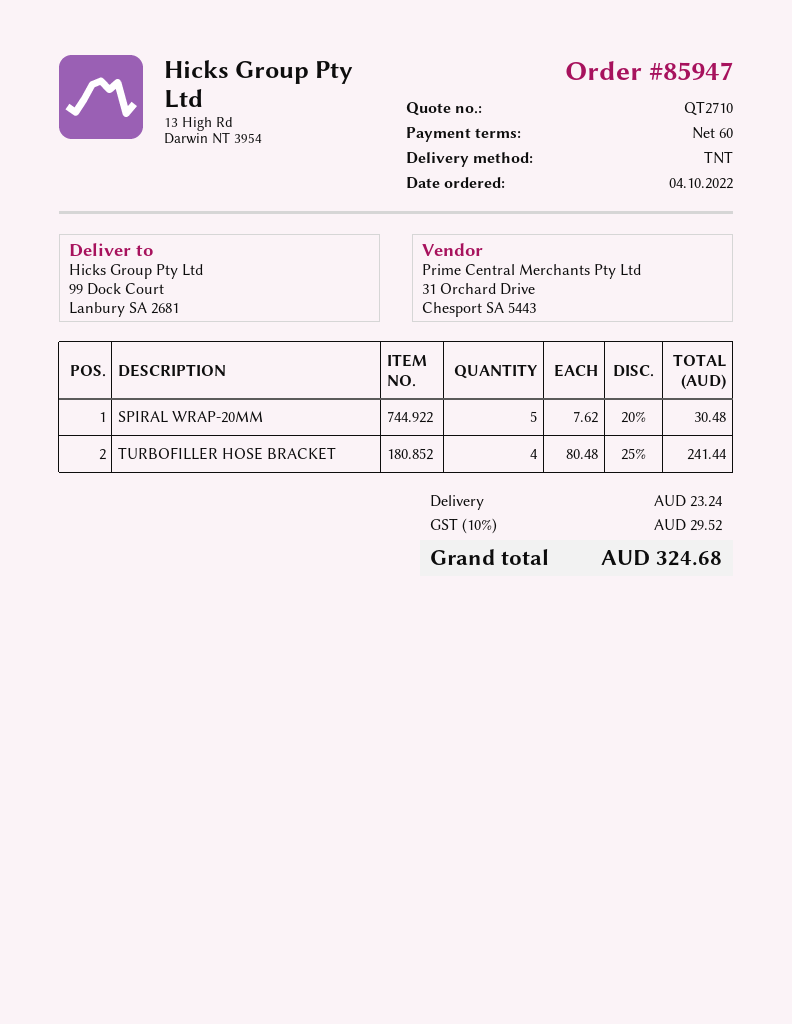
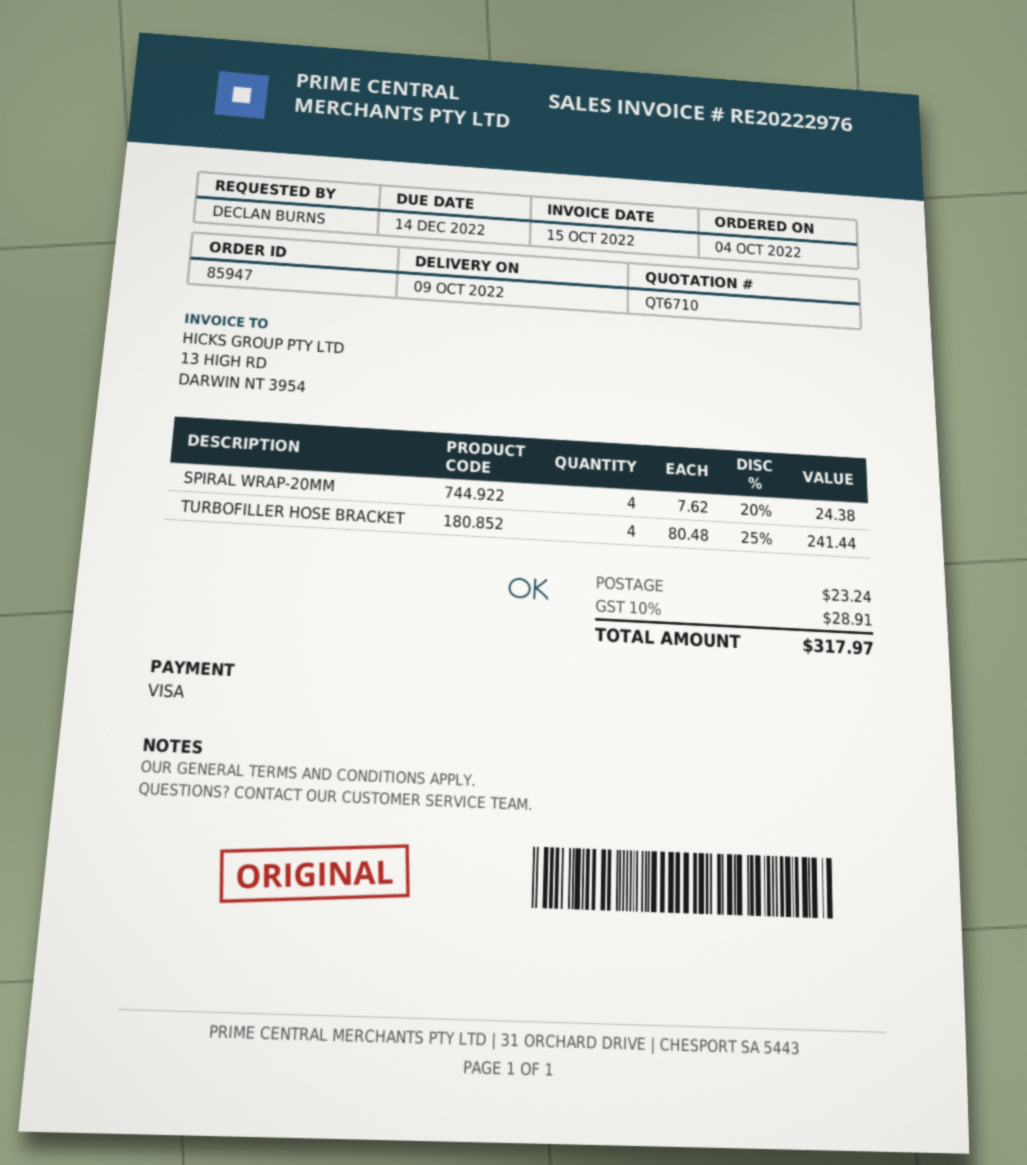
quote number: QT2710 -> QT6710
SPIRAL WRAP-20MM: 5 x 7.62 - 20% = 30.48 -> 4 x 7.62 - 20% = 24.38
tax: 10% = 29.52 -> 10% = 28.91
total: 324.68 -> 317.97

